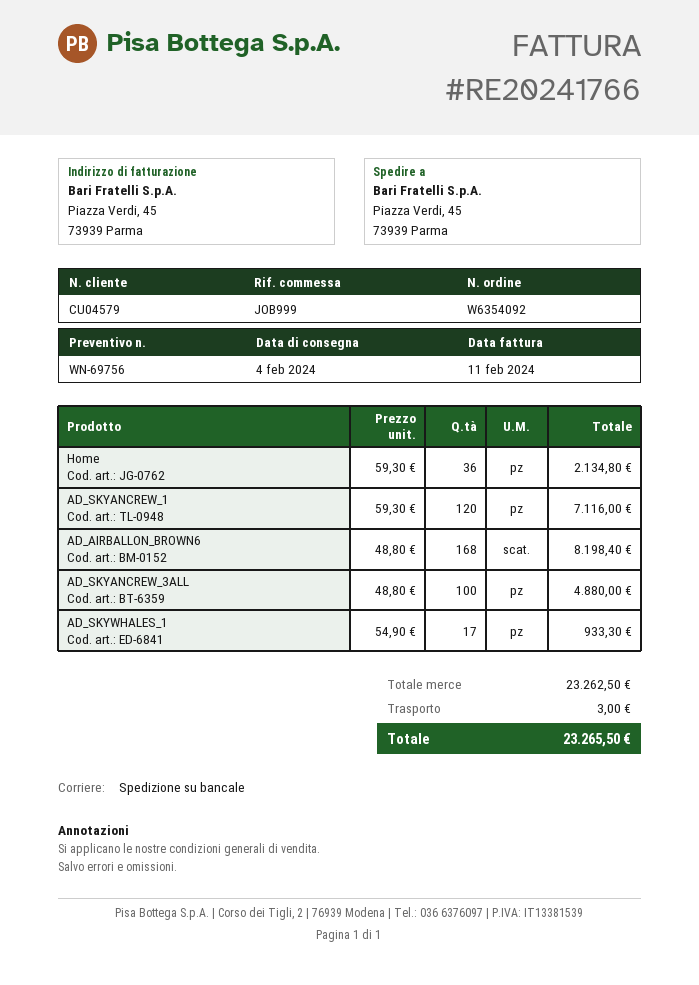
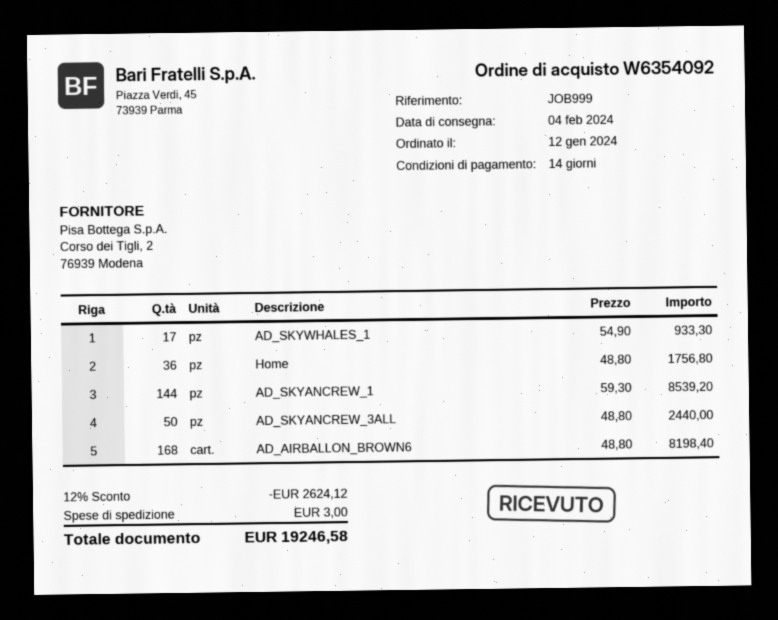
Home: 36 x 59.30 = 2134.80 -> 36 x 48.80 = 1756.80
AD_SKYANCREW_1: 120 x 59.30 = 7116.00 -> 144 x 59.30 = 8539.20
AD_SKYANCREW_3ALL: 100 x 48.80 = 4880.00 -> 50 x 48.80 = 2440.00
discount: none -> 12% = 2624.12
total: 23265.50 -> 19246.58

